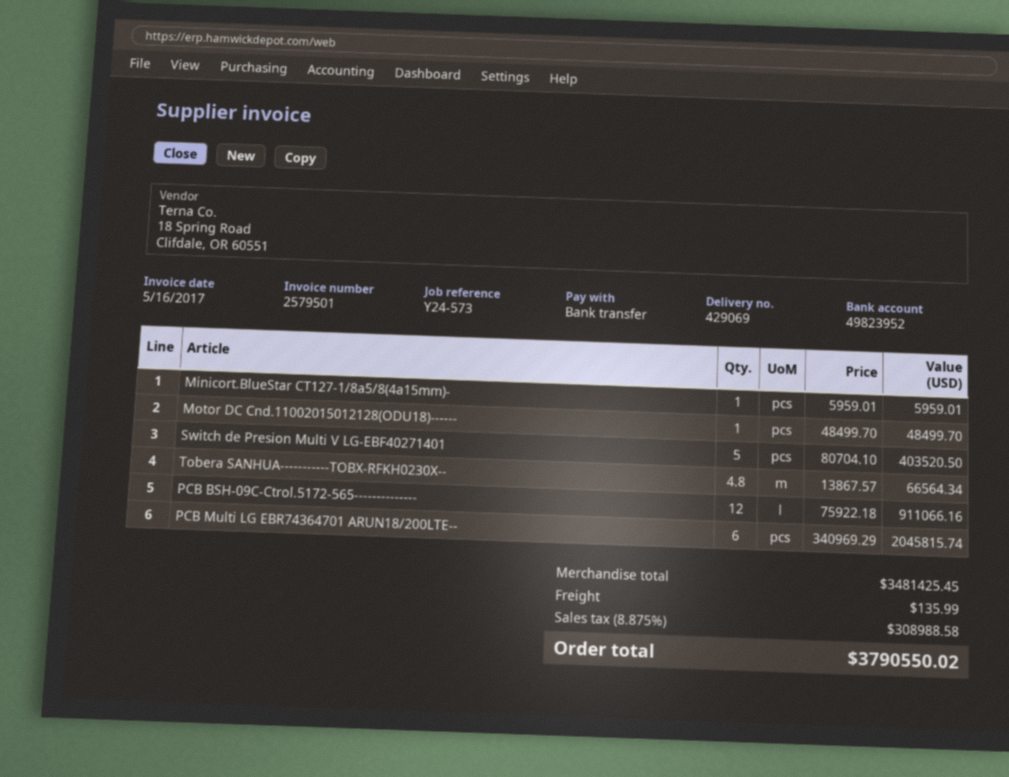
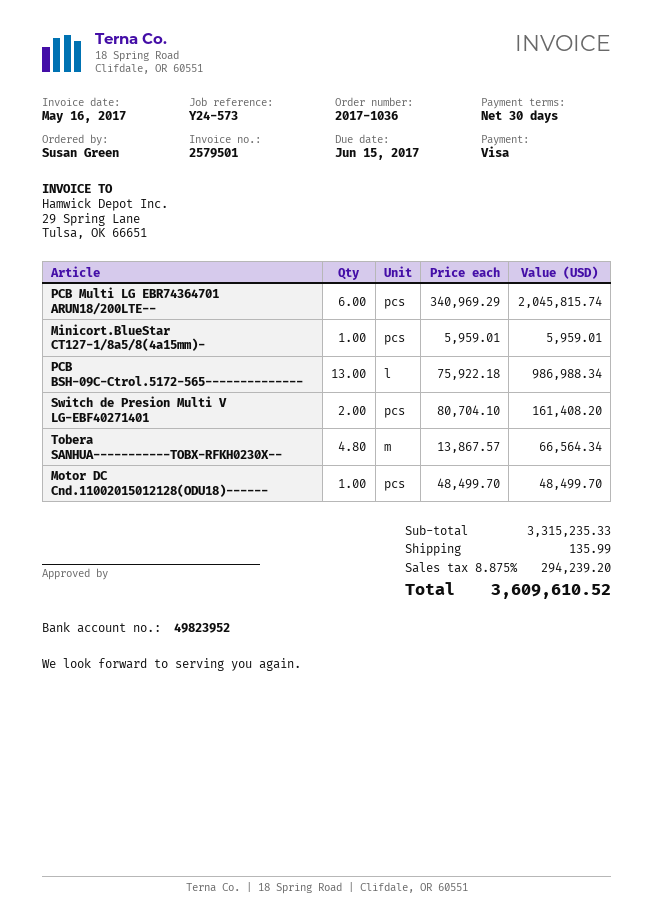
payment method: bank transfer -> Visa
Switch de Presion Multi V LG-EBF40271401: 5 x 80704.10 = 403520.50 -> 2 x 80704.10 = 161408.20
PCB BSH-09C-Ctrol.5172-565--------------: 12 x 75922.18 = 911066.16 -> 13 x 75922.18 = 986988.34
subtotal: 3481425.45 -> 3315235.33
tax: 8.875% = 308988.58 -> 8.875% = 294239.20
total: 3790550.02 -> 3609610.52

